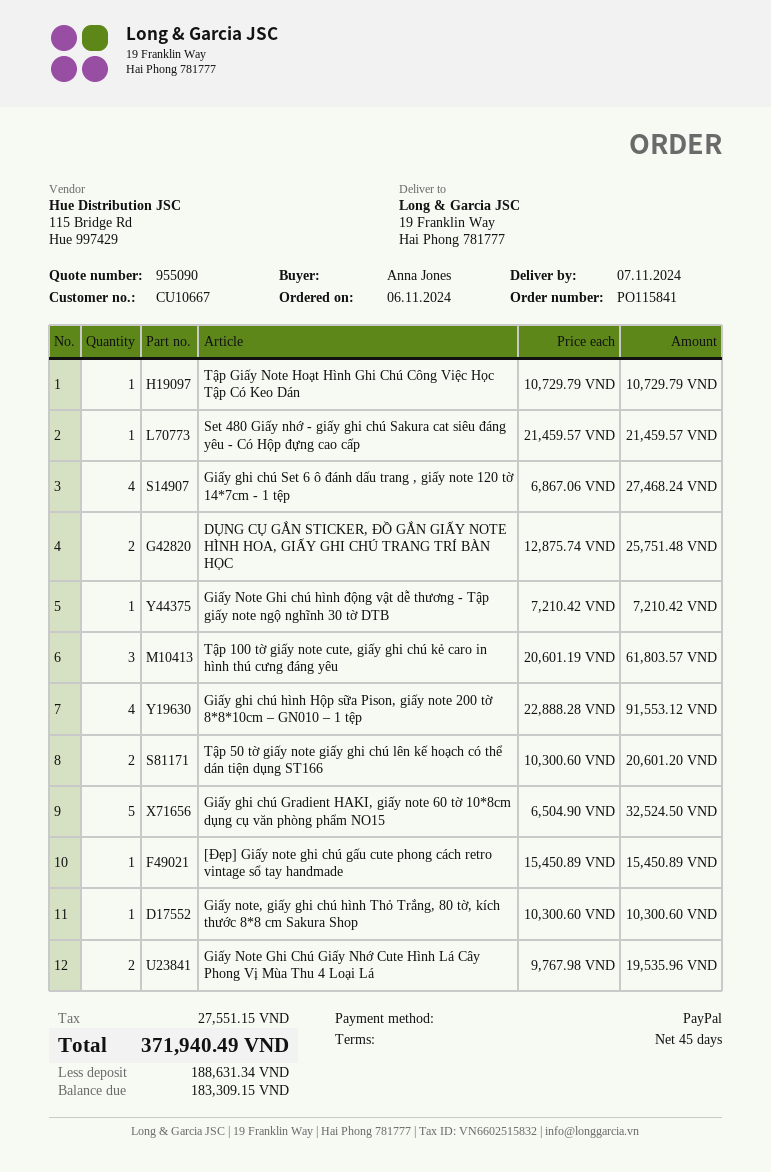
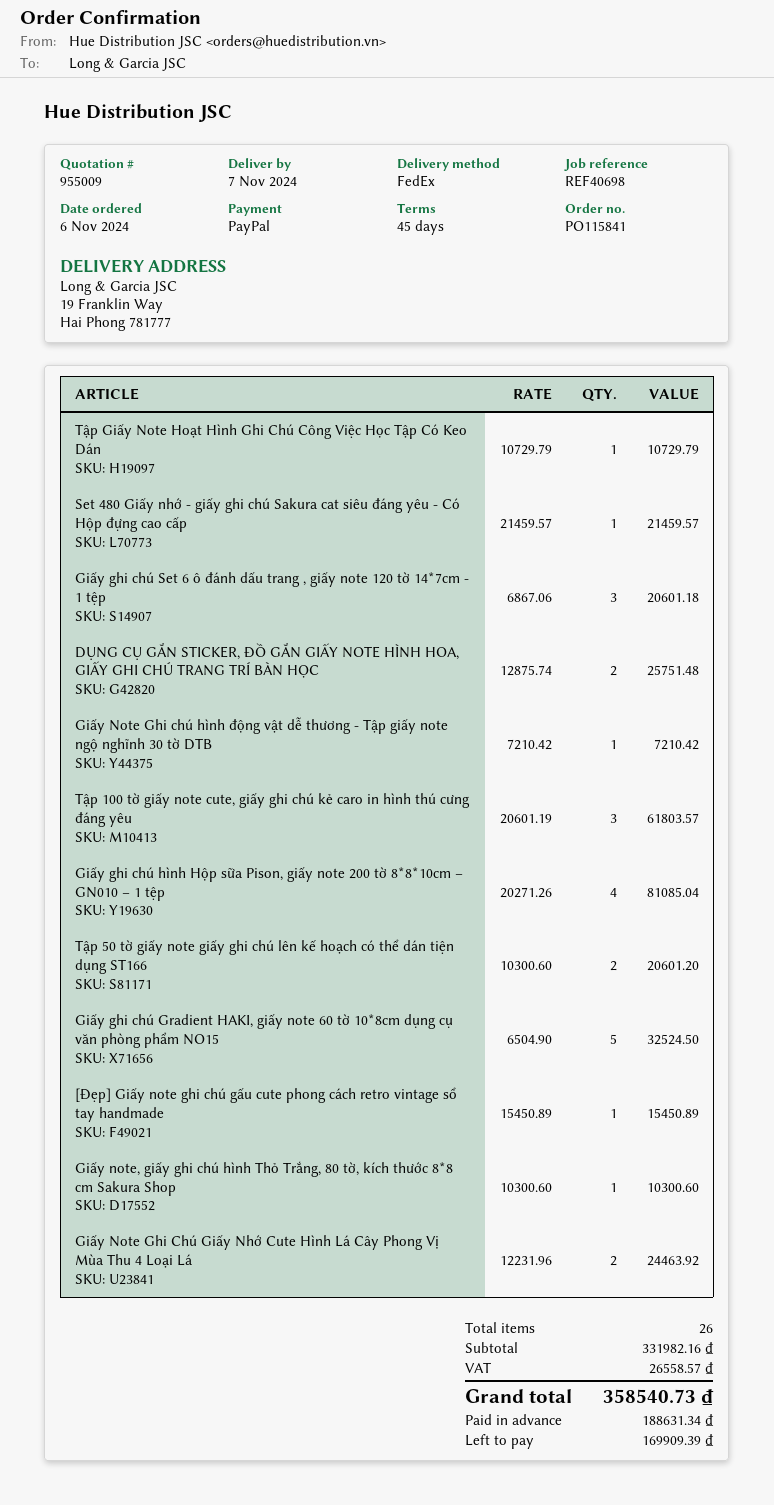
quote number: 955090 -> 955009
Giấy ghi chú Set 6 ô đánh dấu trang , giấy note 120 tờ 14*7cm - 1 tệp: 4 x 6867.06 = 27468.24 -> 3 x 6867.06 = 20601.18
Giấy ghi chú hình Hộp sữa Pison, giấy note 200 tờ 8*8*10cm – GN010 – 1 tệp: 4 x 22888.28 = 91553.12 -> 4 x 20271.26 = 81085.04
Giấy Note Ghi Chú Giấy Nhớ Cute Hình Lá Cây Phong Vị Mùa Thu 4 Loại Lá: 2 x 9767.98 = 19535.96 -> 2 x 12231.96 = 24463.92
tax: 27551.15 -> 26558.57
total: 371940.49 -> 358540.73
balance: 183309.15 -> 169909.39

